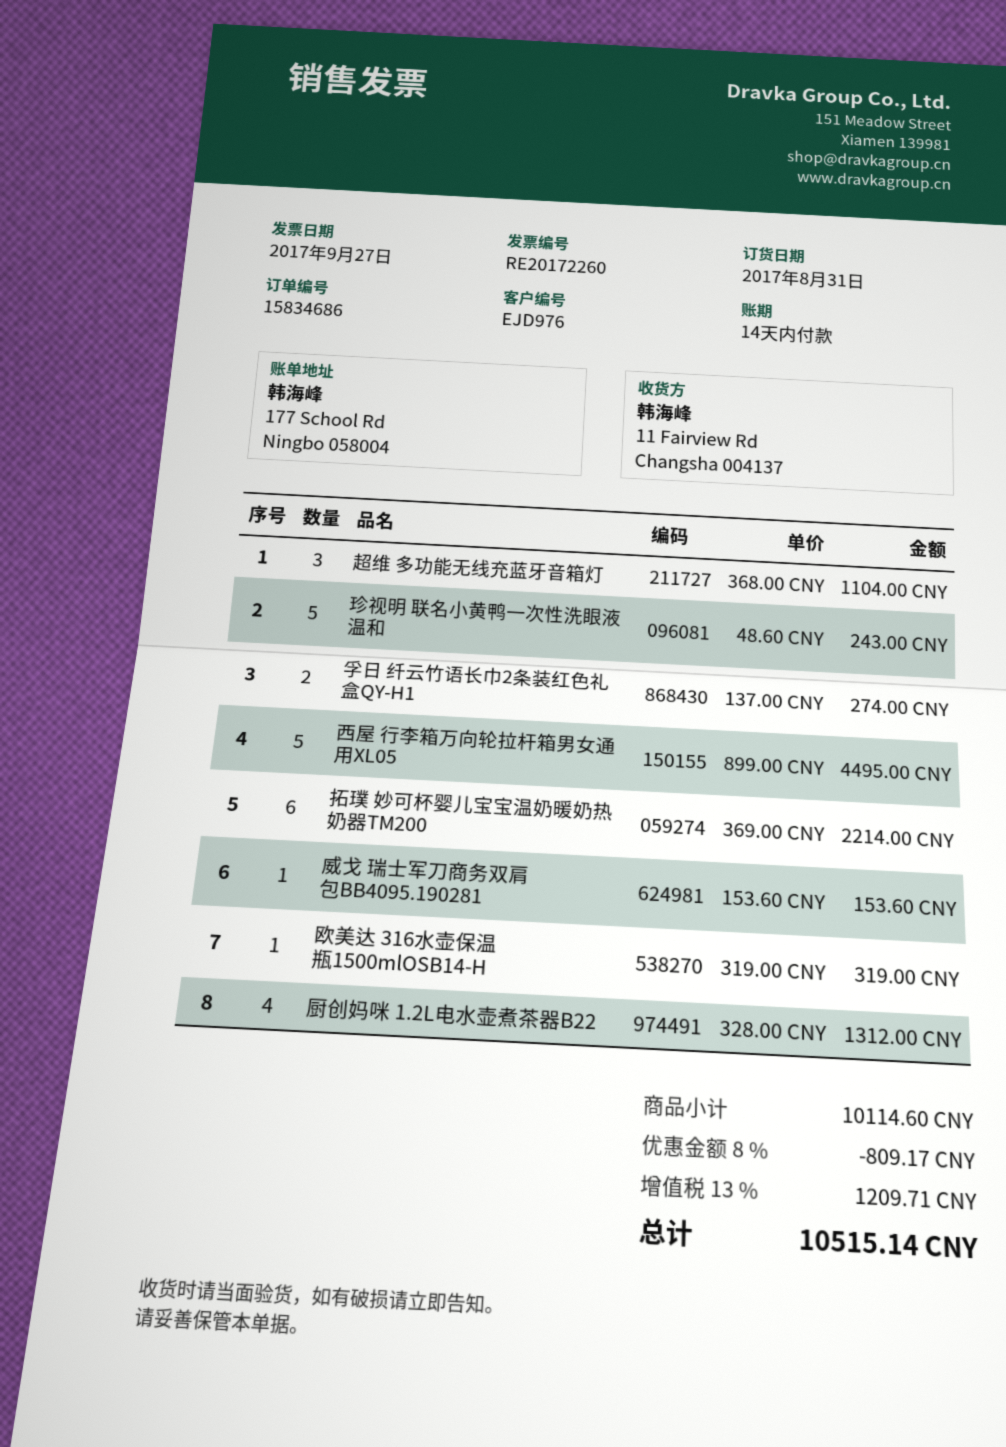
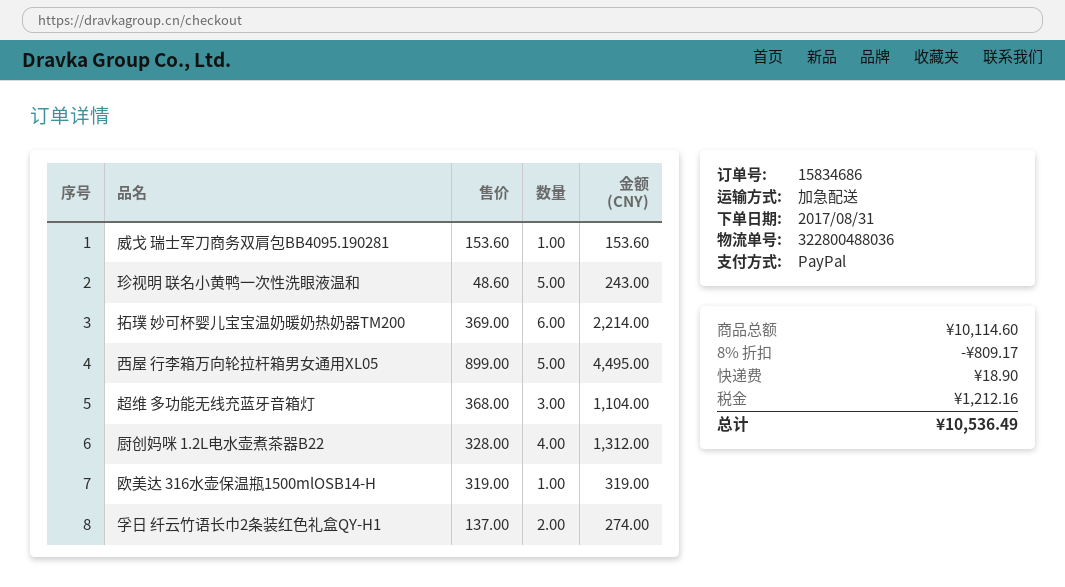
shipping: none -> 18.90
tax: 1209.71 -> 1212.16
total: 10515.14 -> 10536.49

